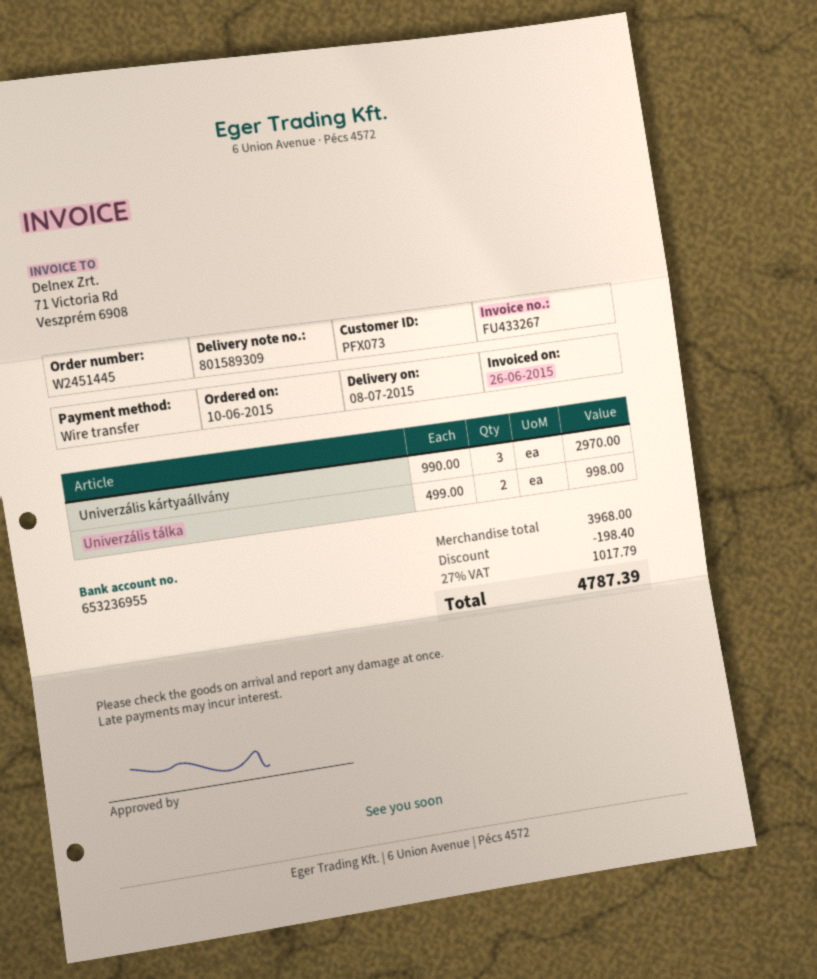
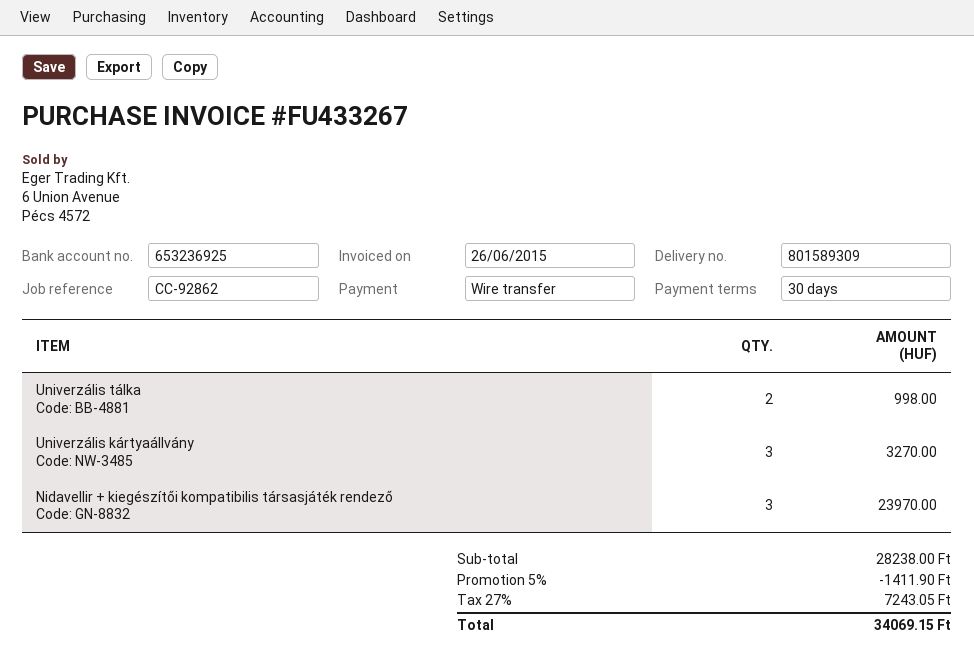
bank account: 653236955 -> 653236925
Univerzális kártyaállvány: 3 for 2970.00 -> 3 for 3270.00
Nidavellir + kiegészítői kompatibilis társasjáték rendező: none -> 3 for 23970.00
subtotal: 3968.00 -> 28238.00
discount: 198.40 -> 1411.90
tax: 27% = 1017.79 -> 27% = 7243.05
total: 4787.39 -> 34069.15

